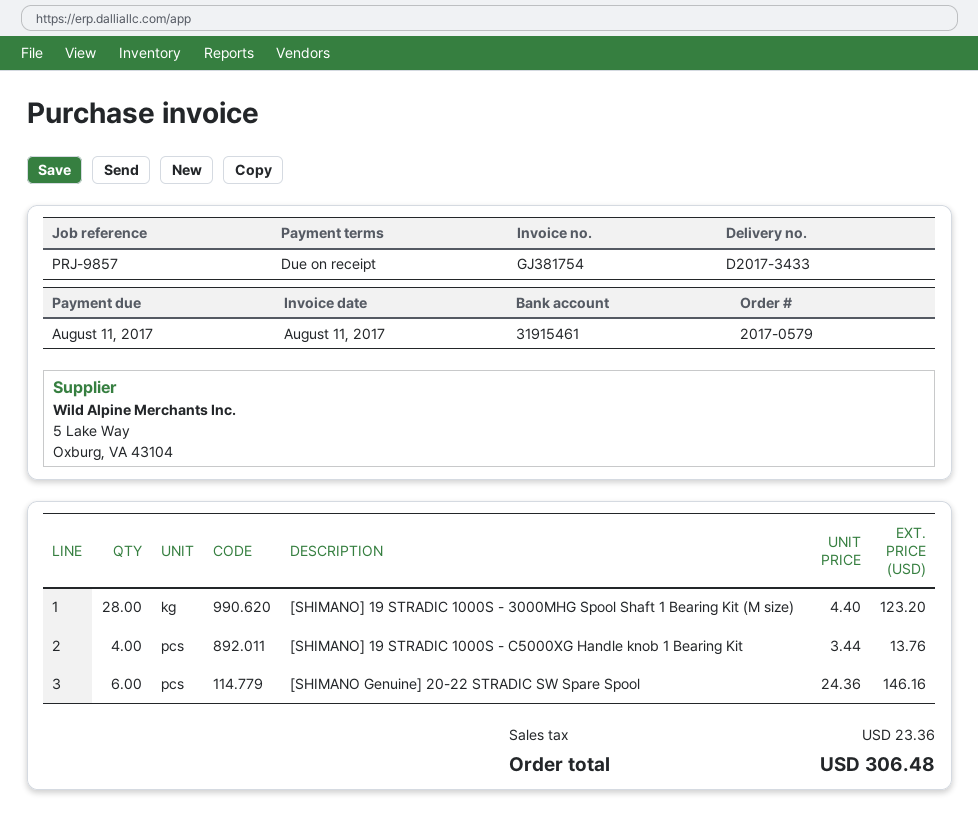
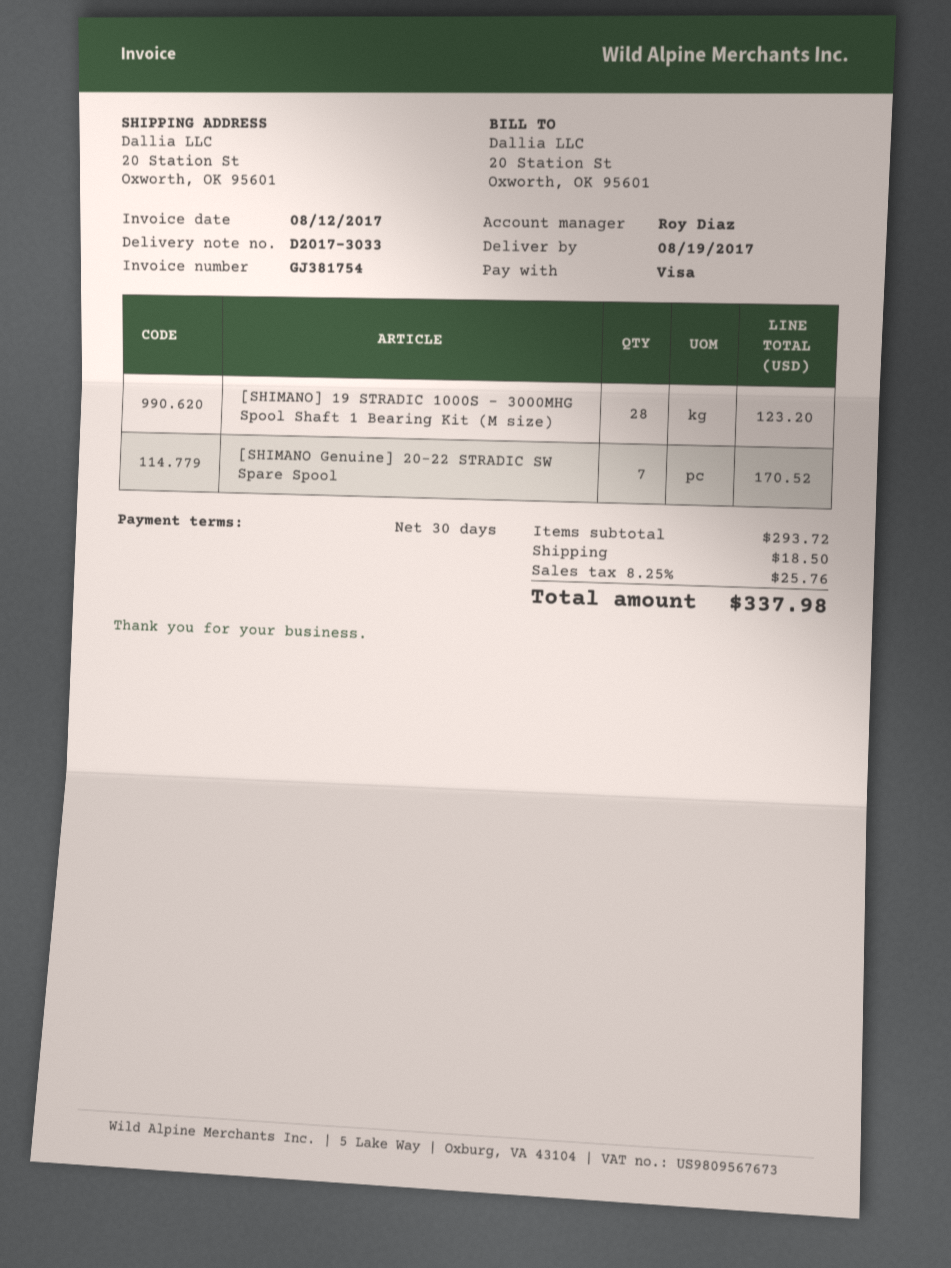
delivery note number: D2017-3433 -> D2017-3033
invoice date: 2017-08-11 -> 2017-08-12
payment terms: on receipt -> 30 days
[SHIMANO] 19 STRADIC 1000S - C5000XG Handle knob 1 Bearing Kit: 4 for 13.76 -> none
[SHIMANO Genuine] 20-22 STRADIC SW Spare Spool: 6 for 146.16 -> 7 for 170.52
shipping: none -> 18.50
tax: 23.36 -> 25.76
total: 306.48 -> 337.98

